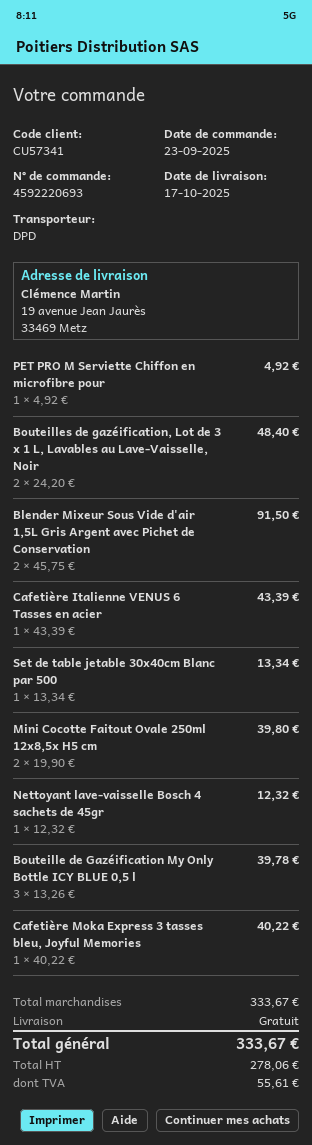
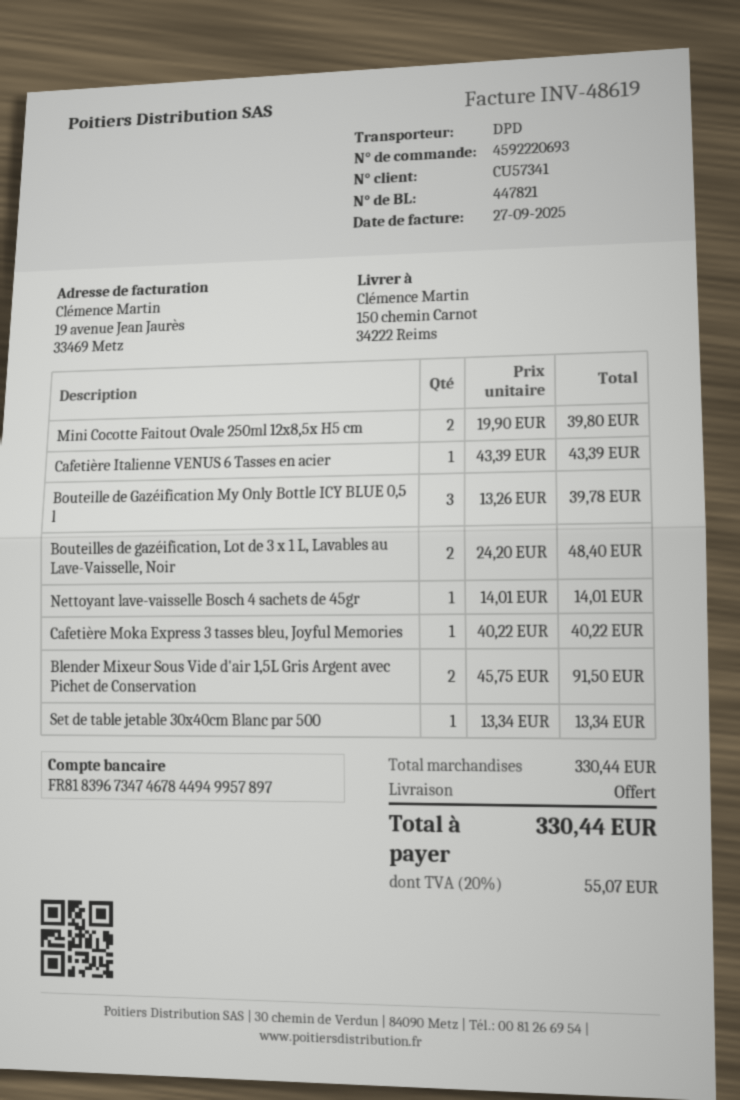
ship to: 19 avenue Jean Jaurès, 33469 Metz -> 150 chemin Carnot, 34222 Reims
PET PRO M Serviette Chiffon en microfibre pour: 1 x 4.92 = 4.92 -> none
Nettoyant lave-vaisselle Bosch 4 sachets de 45gr: 1 x 12.32 = 12.32 -> 1 x 14.01 = 14.01
subtotal: 333.67 -> 330.44
tax: 55.61 -> 55.07
total: 333.67 -> 330.44

